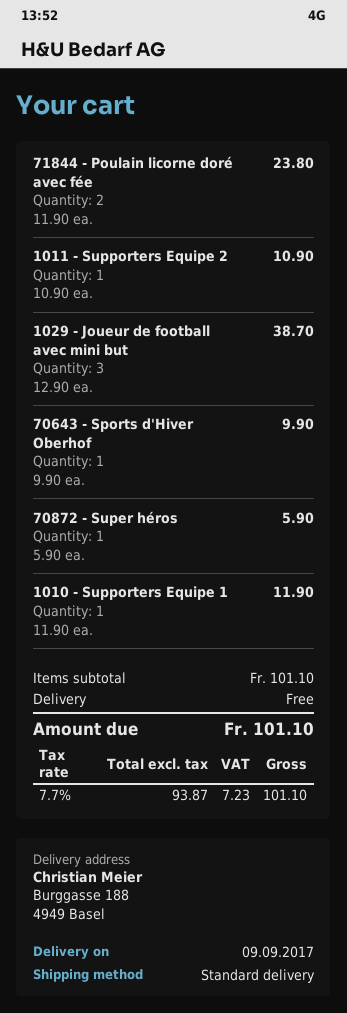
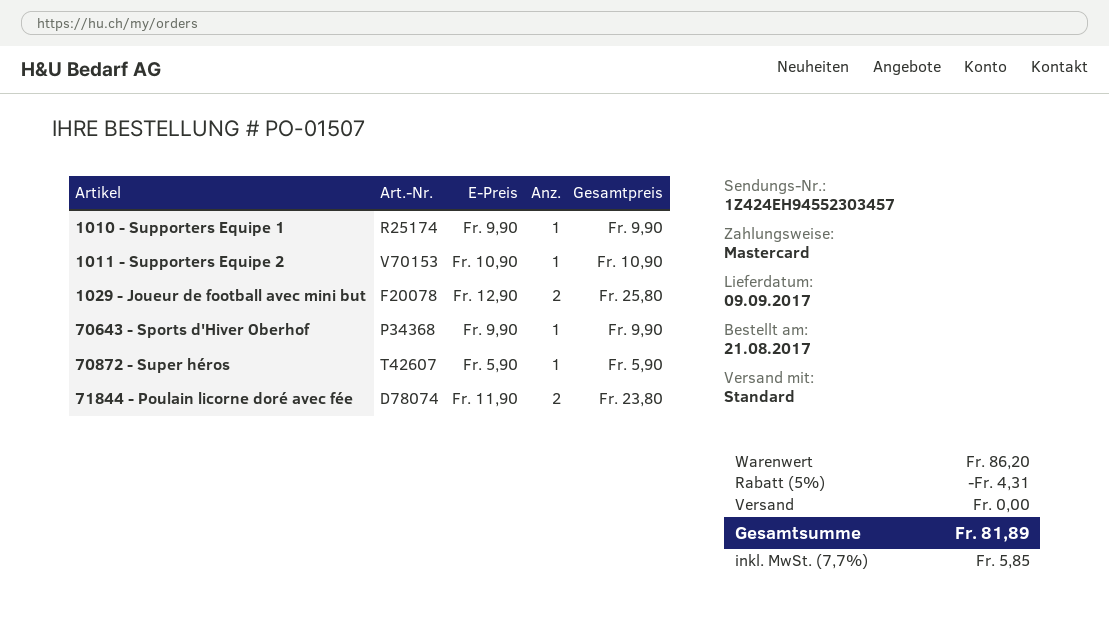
1029 - Joueur de football avec mini but: 3 x 12.90 = 38.70 -> 2 x 12.90 = 25.80
1010 - Supporters Equipe 1: 1 x 11.90 = 11.90 -> 1 x 9.90 = 9.90
subtotal: 101.10 -> 86.20
discount: none -> 5% = 4.31
tax: 7.7% = 7.23 -> 7.7% = 5.85
total: 101.10 -> 81.89

